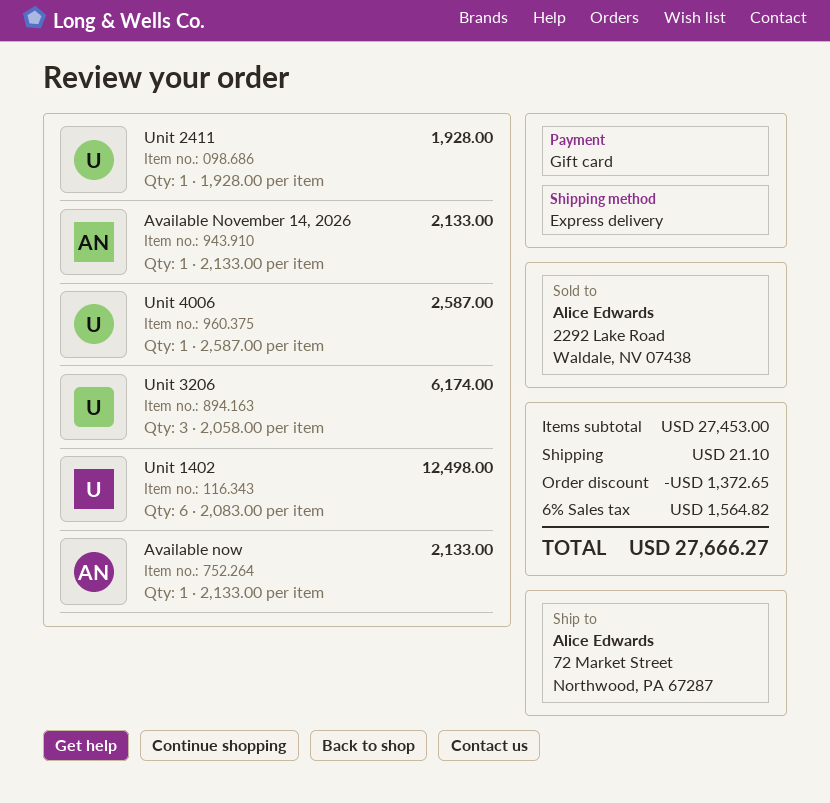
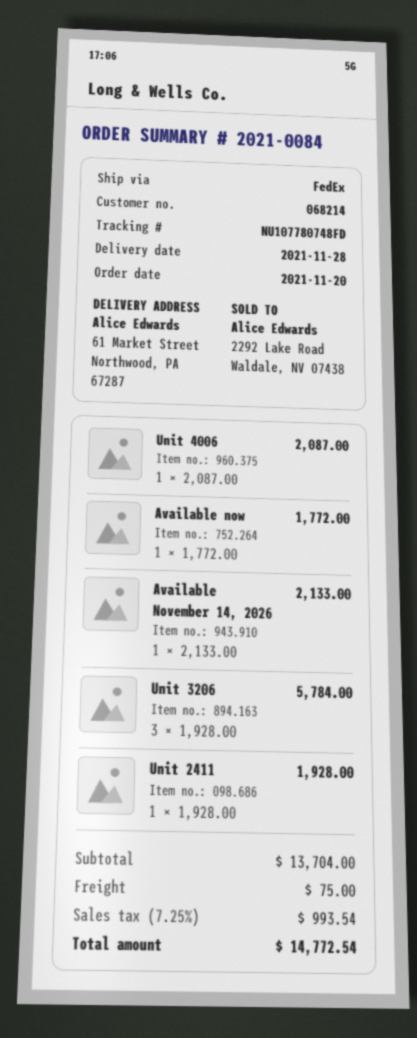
shipping method: express -> FedEx
ship to: 72 Market Street, Northwood, PA 67287 -> 61 Market Street, Northwood, PA 67287
Unit 4006: 1 x 2587.00 = 2587.00 -> 1 x 2087.00 = 2087.00
Unit 3206: 3 x 2058.00 = 6174.00 -> 3 x 1928.00 = 5784.00
Unit 1402: 6 x 2083.00 = 12498.00 -> none
Available now: 1 x 2133.00 = 2133.00 -> 1 x 1772.00 = 1772.00
subtotal: 27453.00 -> 13704.00
discount: 1372.65 -> none
shipping: 21.10 -> 75.00
tax: 6% = 1564.82 -> 7.25% = 993.54
total: 27666.27 -> 14772.54

